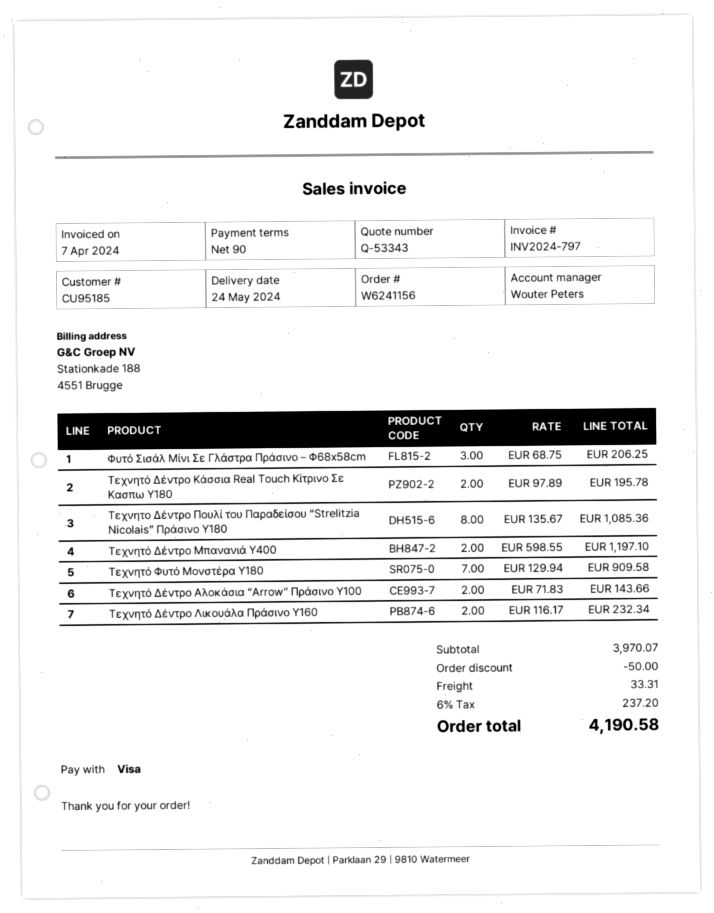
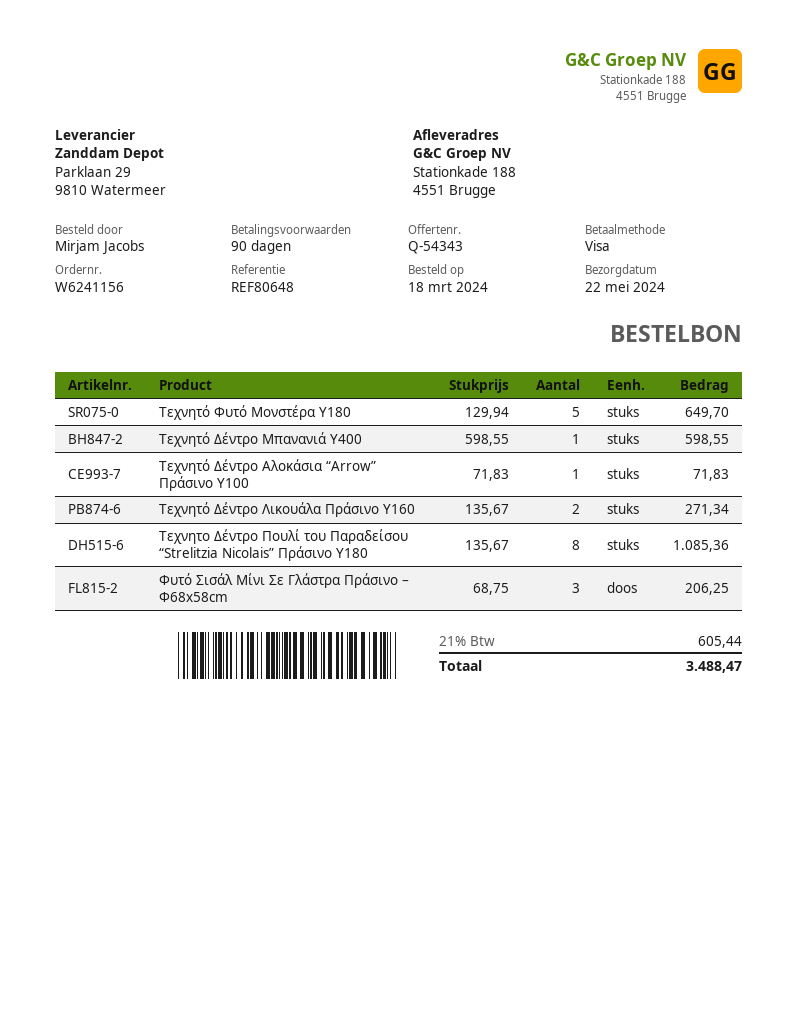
quote number: Q-53343 -> Q-54343
delivery date: 2024-05-24 -> 2024-05-22
Τεχνητό Δέντρο Κάσσια Real Touch Κίτρινο Σε Κασπω Υ180: 2 x 97.89 = 195.78 -> none
Τεχνητό Δέντρο Μπανανιά Υ400: 2 x 598.55 = 1197.10 -> 1 x 598.55 = 598.55
Τεχνητό Φυτό Μονστέρα Υ180: 7 x 129.94 = 909.58 -> 5 x 129.94 = 649.70
Τεχνητό Δέντρο Αλοκάσια “Arrow” Πράσινο Υ100: 2 x 71.83 = 143.66 -> 1 x 71.83 = 71.83
Τεχνητό Δέντρο Λικουάλα Πράσινο Υ160: 2 x 116.17 = 232.34 -> 2 x 135.67 = 271.34
discount: 50.00 -> none
shipping: 33.31 -> none
tax: 6% = 237.20 -> 21% = 605.44
total: 4190.58 -> 3488.47

